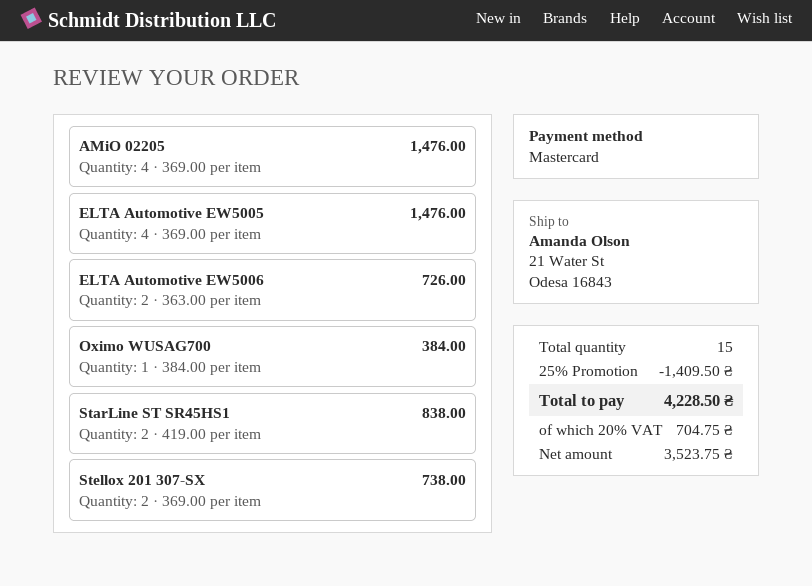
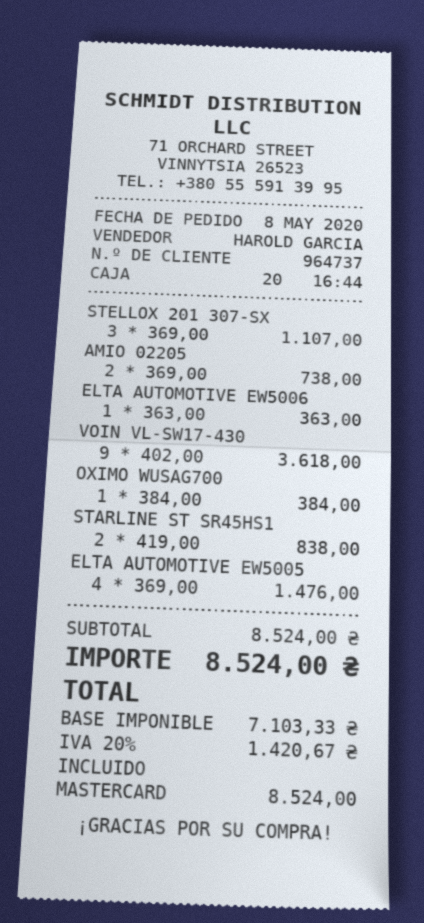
AMiO 02205: 4 x 369.00 = 1476.00 -> 2 x 369.00 = 738.00
ELTA Automotive EW5006: 2 x 363.00 = 726.00 -> 1 x 363.00 = 363.00
Stellox 201 307-SX: 2 x 369.00 = 738.00 -> 3 x 369.00 = 1107.00
VOIN VL-SW17-430: none -> 9 x 402.00 = 3618.00
discount: 25% = 1409.50 -> none
net: 3523.75 -> 7103.33
tax: 20% = 704.75 -> 20% = 1420.67
total: 4228.50 -> 8524.00

